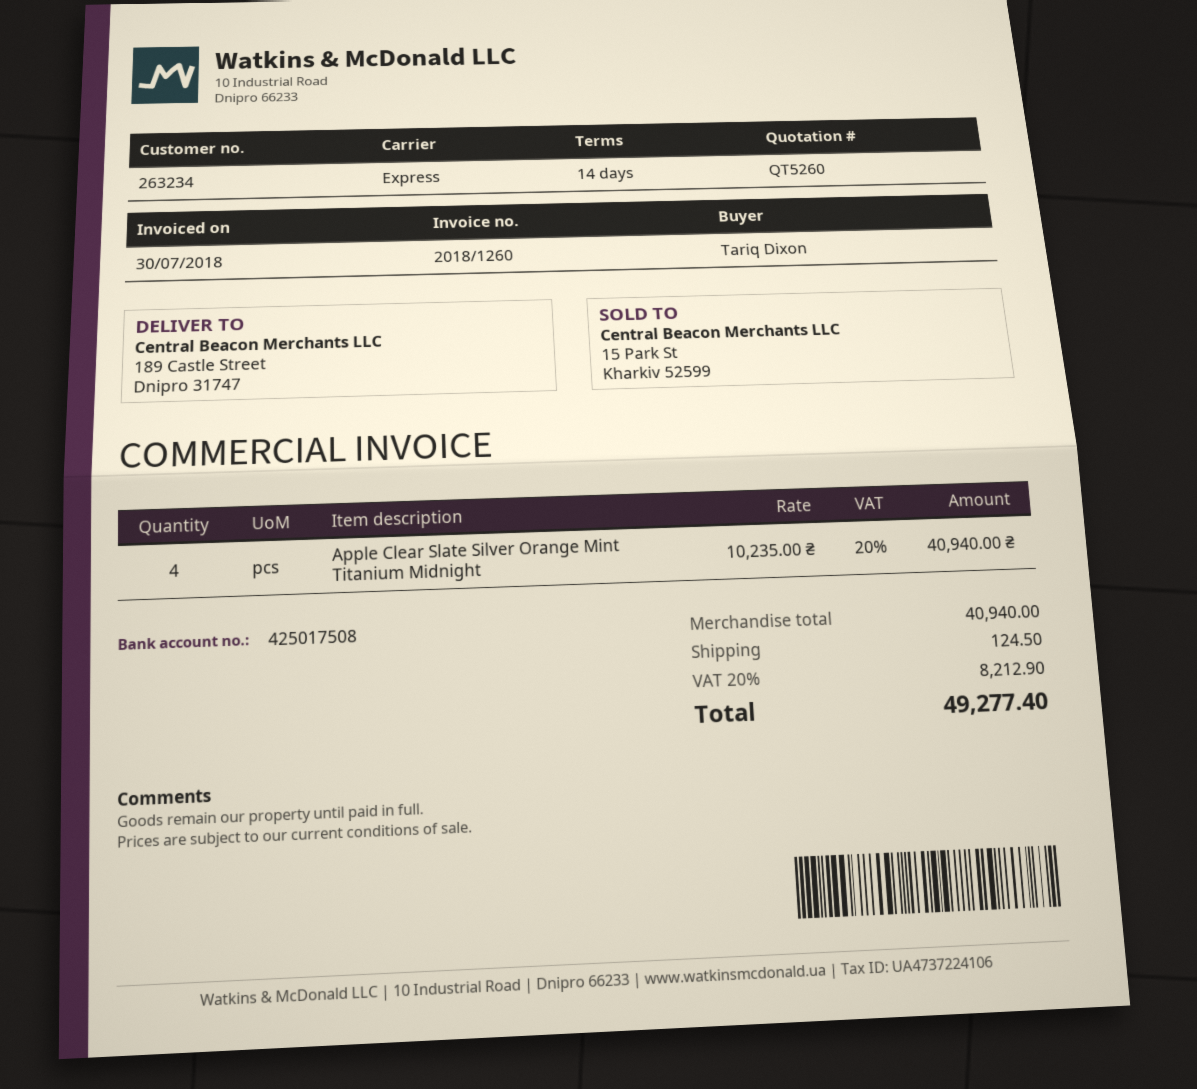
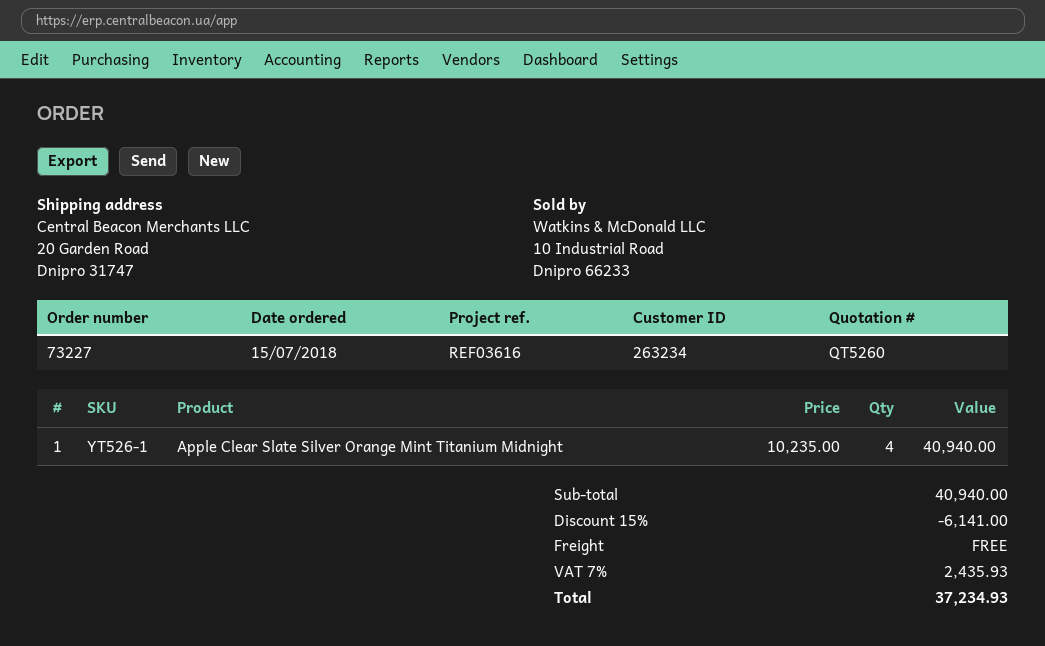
ship to: 189 Castle Street, Dnipro 31747 -> 20 Garden Road, Dnipro 31747
discount: none -> 15% = 6141.00
shipping: 124.50 -> 0.00
tax: 20% = 8212.90 -> 7% = 2435.93
total: 49277.40 -> 37234.93

